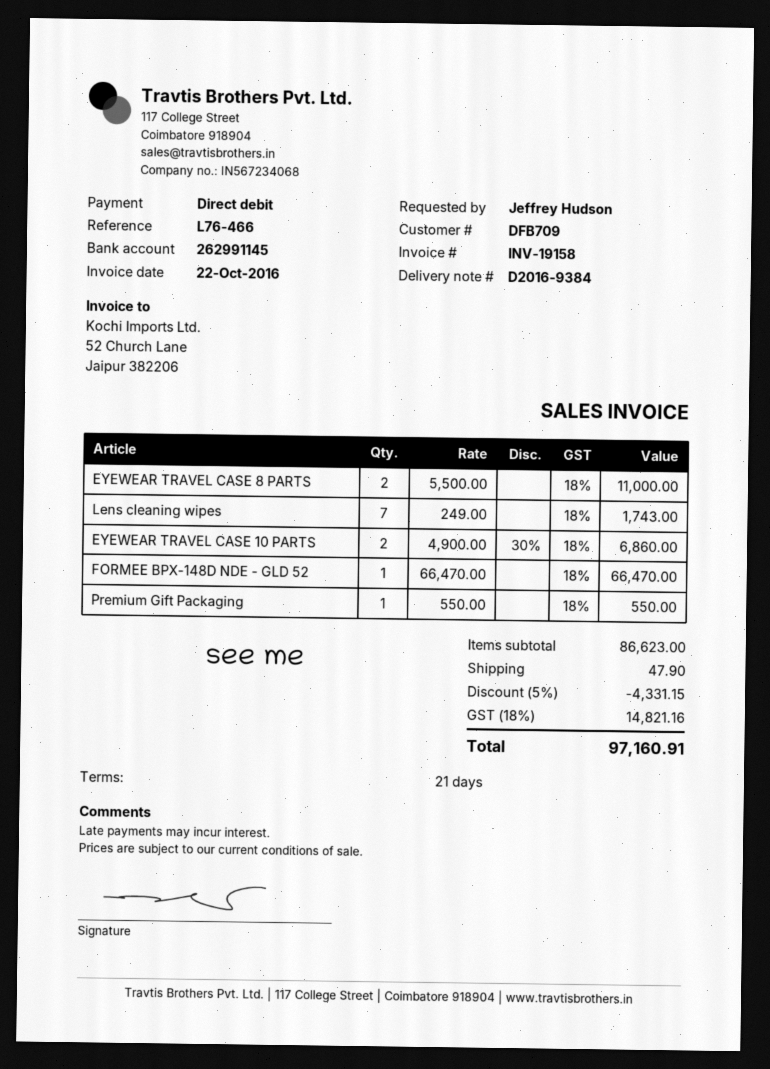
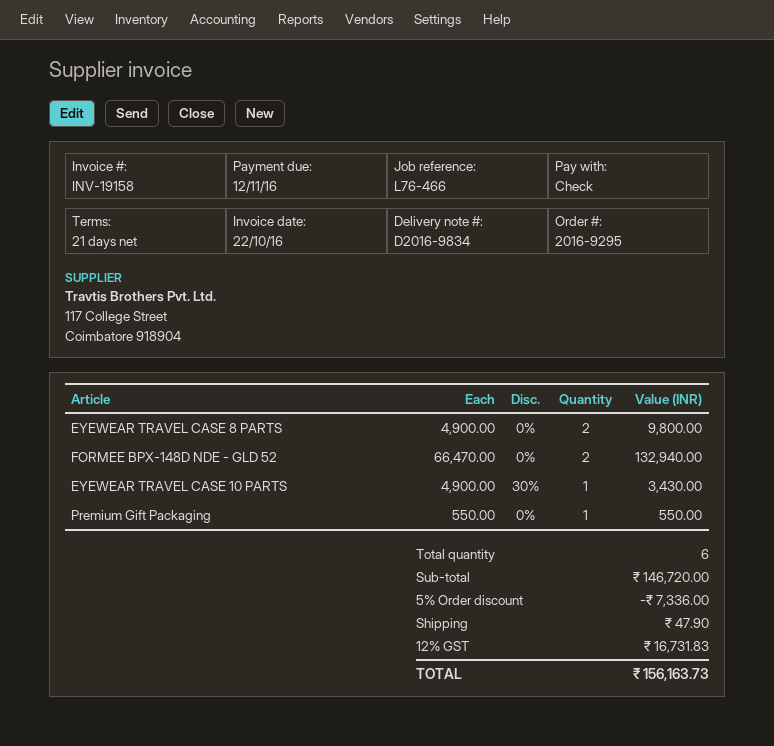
delivery note number: D2016-9384 -> D2016-9834
payment method: direct debit -> cheque
EYEWEAR TRAVEL CASE 8 PARTS: 2 x 5500.00 = 11000.00 -> 2 x 4900.00 = 9800.00
Lens cleaning wipes: 7 x 249.00 = 1743.00 -> none
EYEWEAR TRAVEL CASE 10 PARTS: 2 x 4900.00 - 30% = 6860.00 -> 1 x 4900.00 - 30% = 3430.00
FORMEE BPX-148D NDE - GLD 52: 1 x 66470.00 = 66470.00 -> 2 x 66470.00 = 132940.00
subtotal: 86623.00 -> 146720.00
discount: 5% = 4331.15 -> 5% = 7336.00
tax: 18% = 14821.16 -> 12% = 16731.83
total: 97160.91 -> 156163.73

